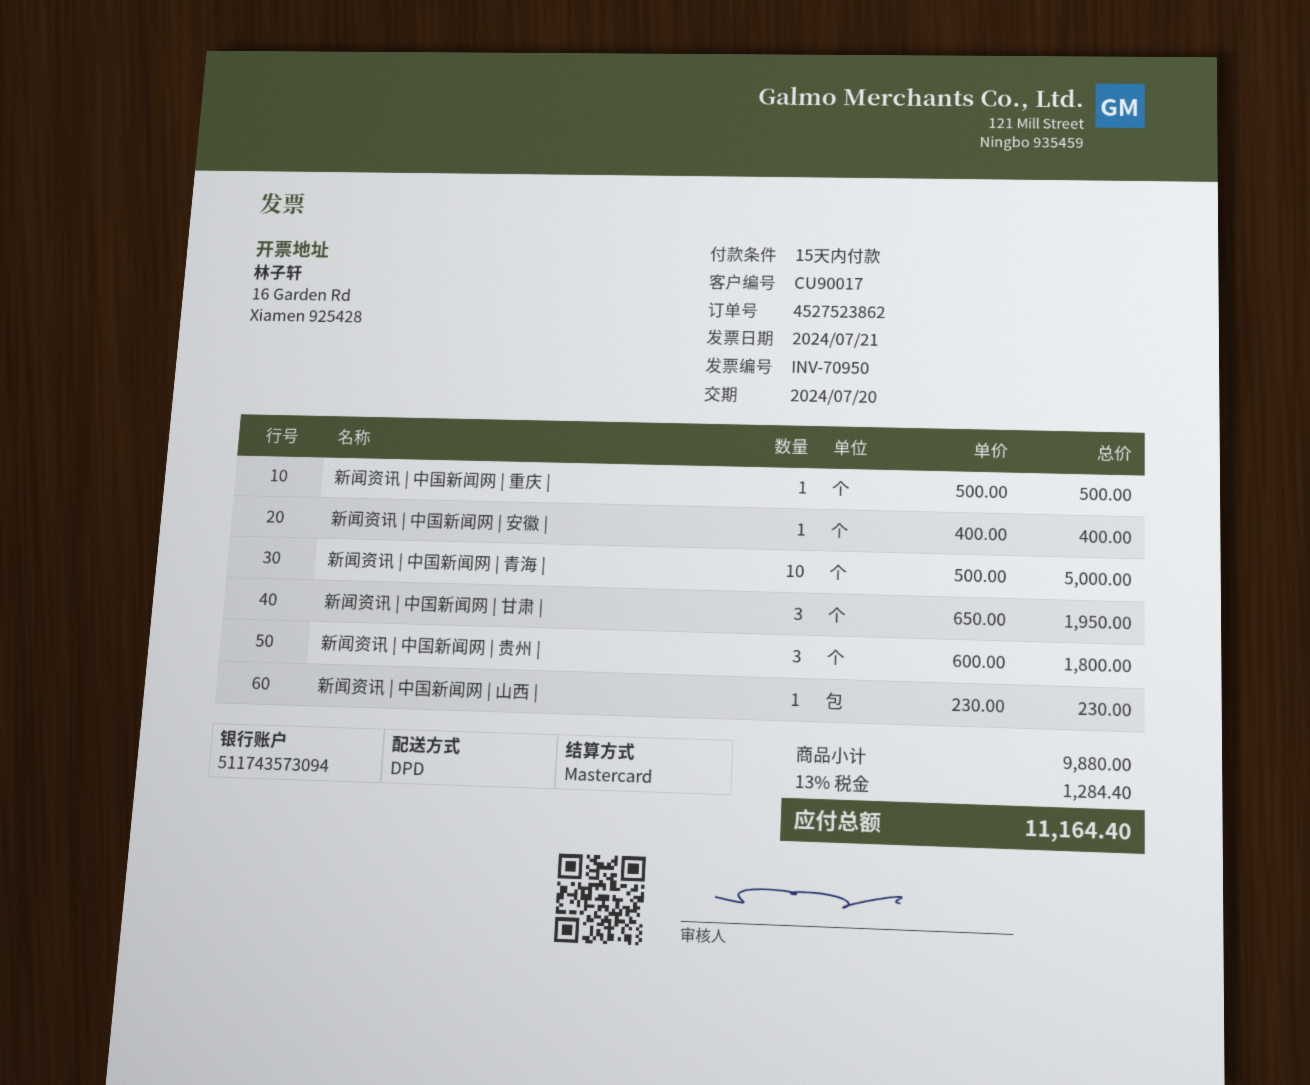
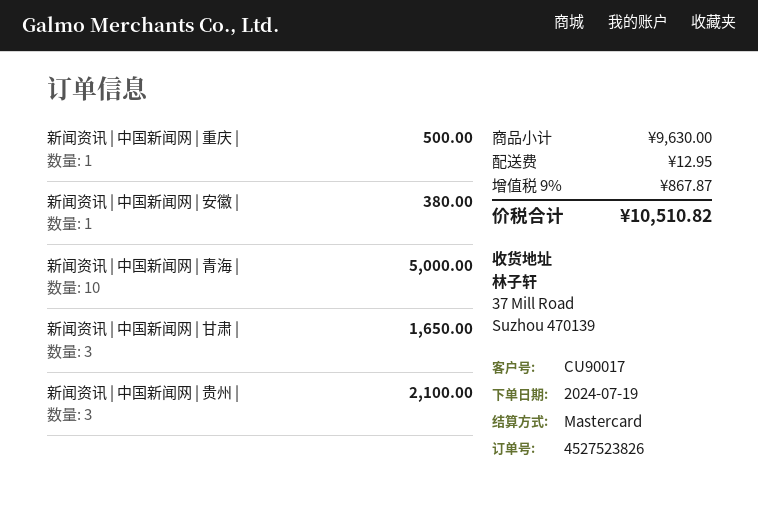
order number: 4527523862 -> 4527523826
新闻资讯 | 中国新闻网 | 安徽 |: 1 for 400.00 -> 1 for 380.00
新闻资讯 | 中国新闻网 | 甘肃 |: 3 for 1950.00 -> 3 for 1650.00
新闻资讯 | 中国新闻网 | 贵州 |: 3 for 1800.00 -> 3 for 2100.00
新闻资讯 | 中国新闻网 | 山西 |: 1 for 230.00 -> none
subtotal: 9880.00 -> 9630.00
shipping: none -> 12.95
tax: 13% = 1284.40 -> 9% = 867.87
total: 11164.40 -> 10510.82

